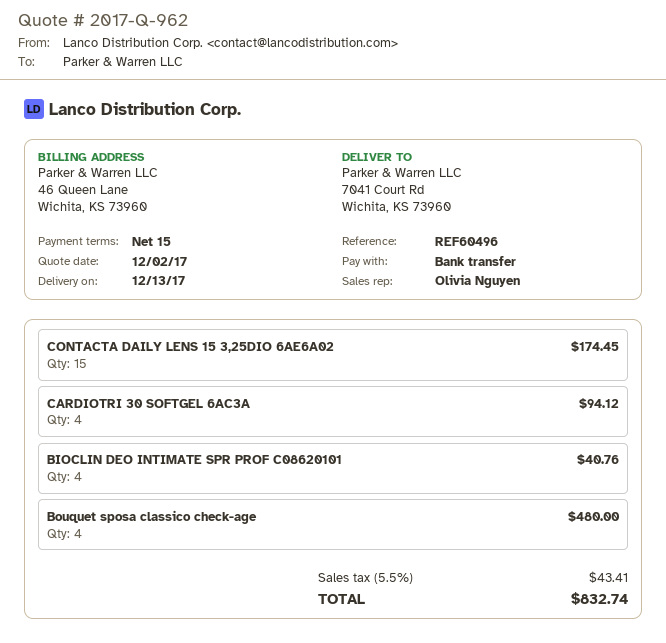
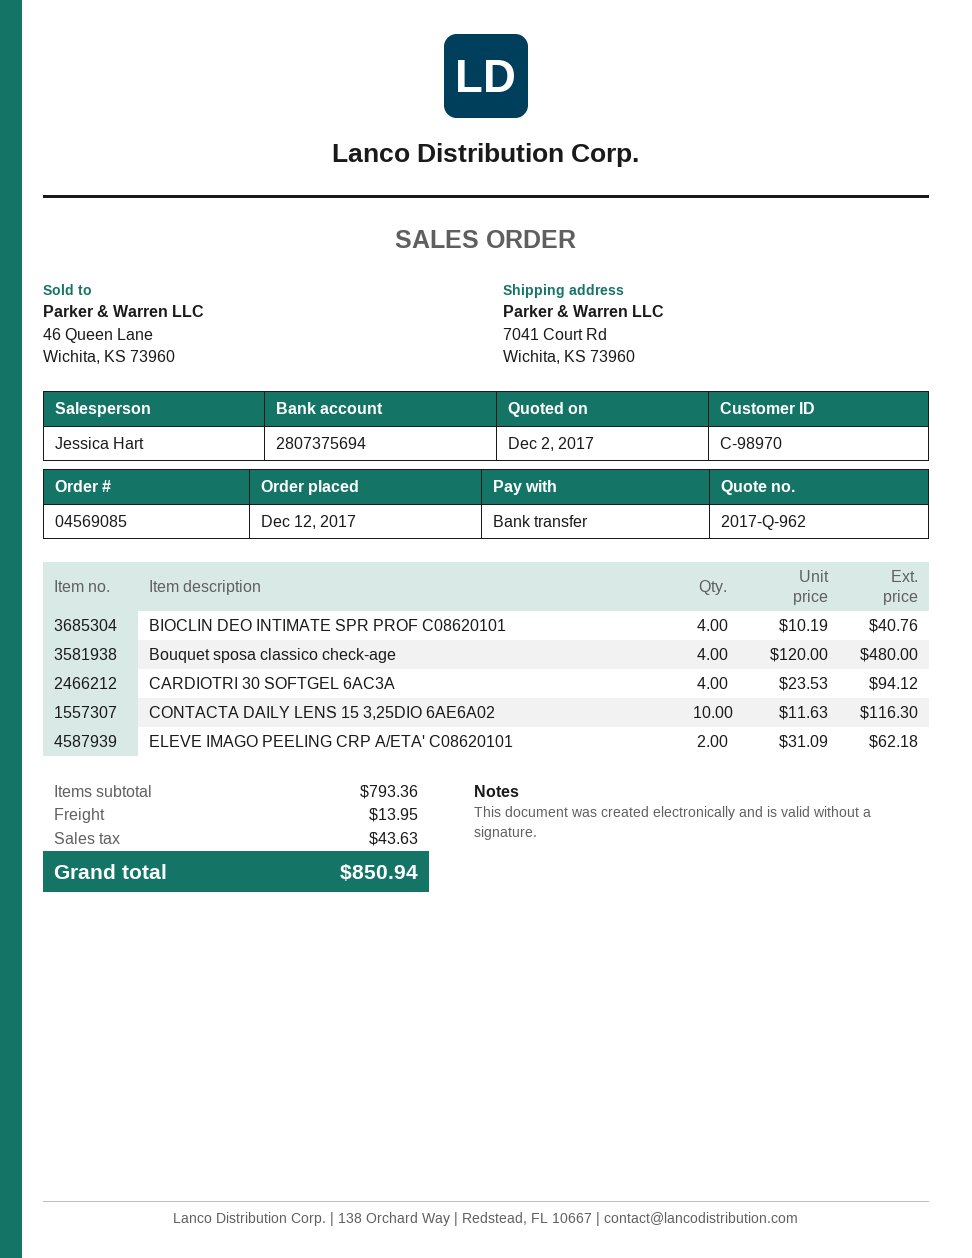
sales rep: Olivia Nguyen -> Jessica Hart
CONTACTA DAILY LENS 15 3,25DIO 6AE6A02: 15 for 174.45 -> 10 for 116.30
ELEVE IMAGO PEELING CRP A/ETA' C08620101: none -> 2 for 62.18
shipping: none -> 13.95
tax: 43.41 -> 43.63
total: 832.74 -> 850.94

